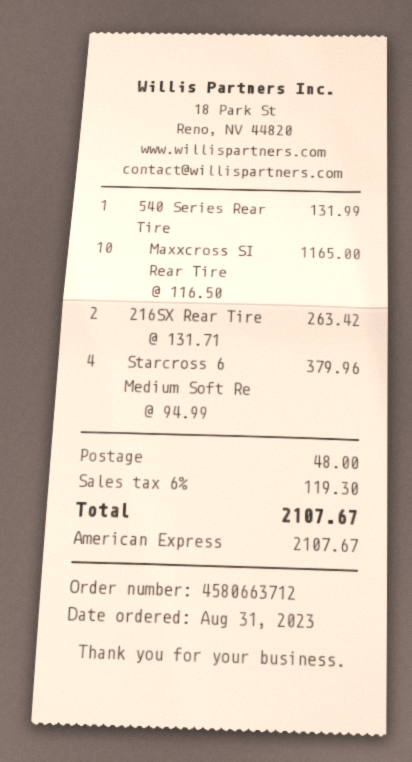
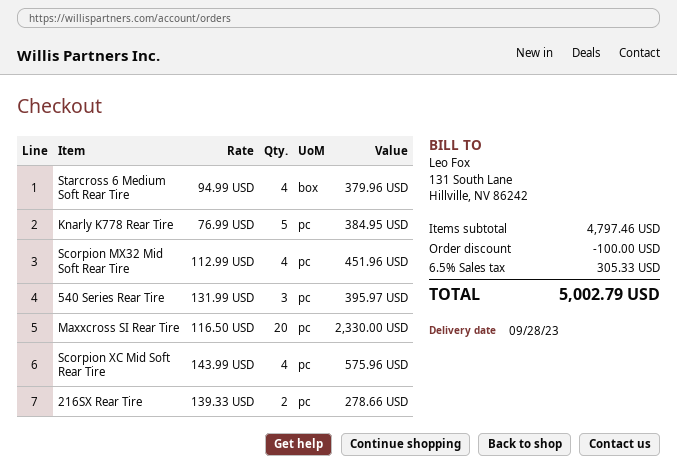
540 Series Rear Tire: 1 x 131.99 = 131.99 -> 3 x 131.99 = 395.97
Maxxcross SI Rear Tire: 10 x 116.50 = 1165.00 -> 20 x 116.50 = 2330.00
216SX Rear Tire: 2 x 131.71 = 263.42 -> 2 x 139.33 = 278.66
Knarly K778 Rear Tire: none -> 5 x 76.99 = 384.95
Scorpion MX32 Mid Soft Rear Tire: none -> 4 x 112.99 = 451.96
Scorpion XC Mid Soft Rear Tire: none -> 4 x 143.99 = 575.96
discount: none -> 100.00
shipping: 48.00 -> none
tax: 6% = 119.30 -> 6.5% = 305.33
total: 2107.67 -> 5002.79

